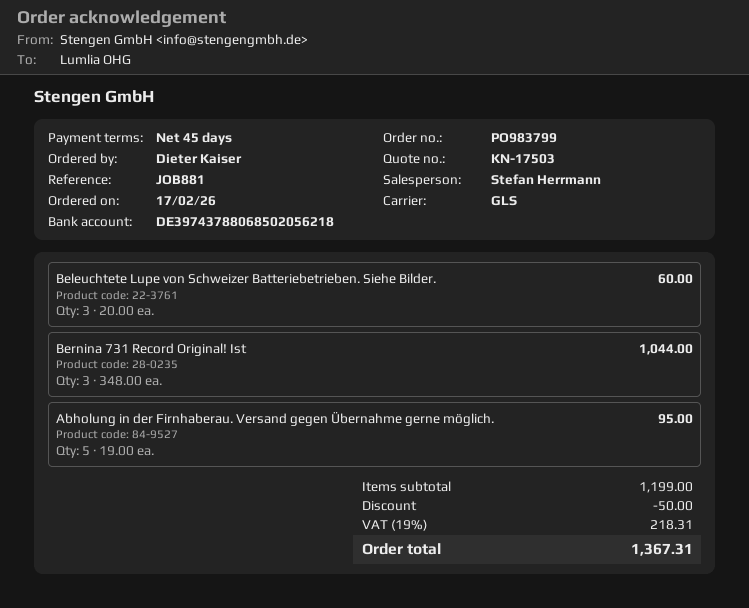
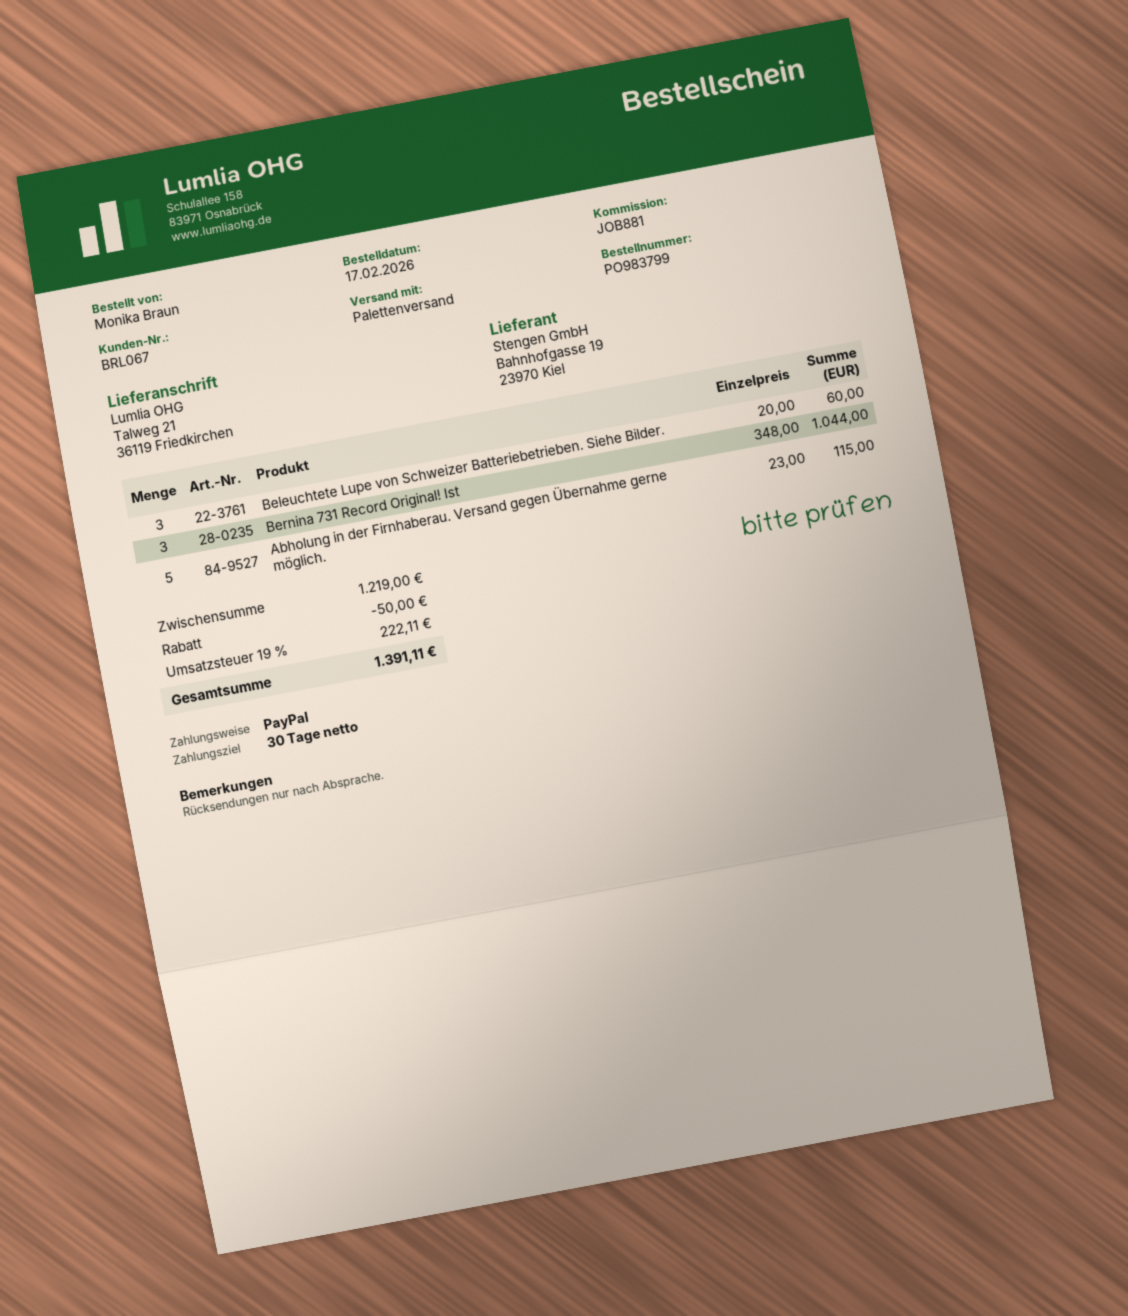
payment terms: 45 days -> 30 days
ordered by: Dieter Kaiser -> Monika Braun
shipping method: GLS -> pallet freight
Abholung in der Firnhaberau. Versand gegen Übernahme gerne möglich.: 5 x 19.00 = 95.00 -> 5 x 23.00 = 115.00
subtotal: 1199.00 -> 1219.00
tax: 19% = 218.31 -> 19% = 222.11
total: 1367.31 -> 1391.11

